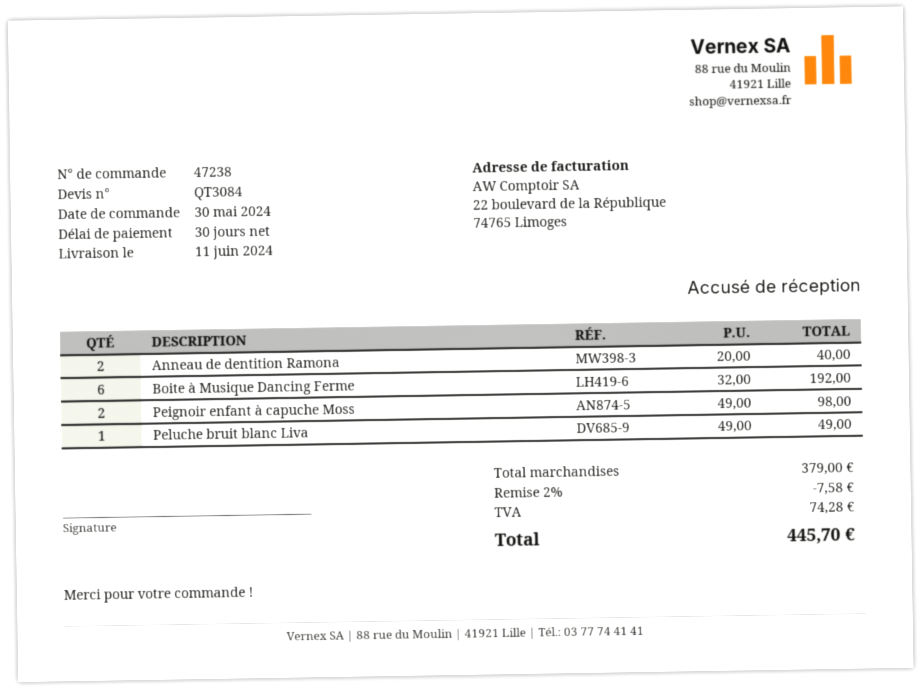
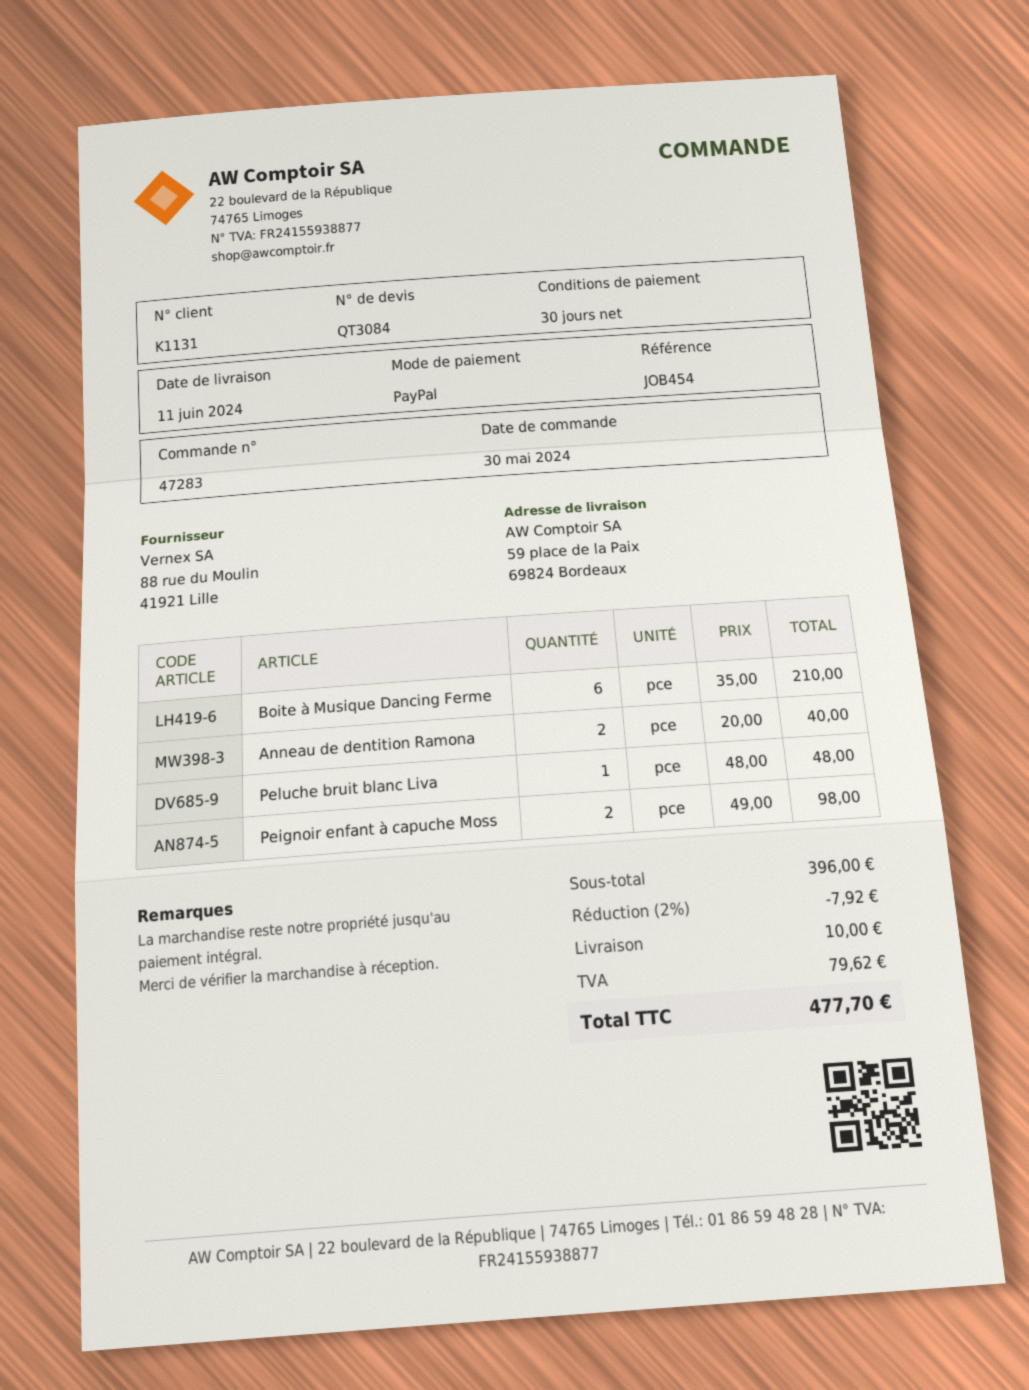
order number: 47238 -> 47283
Boite à Musique Dancing Ferme: 6 x 32.00 = 192.00 -> 6 x 35.00 = 210.00
Peluche bruit blanc Liva: 1 x 49.00 = 49.00 -> 1 x 48.00 = 48.00
subtotal: 379.00 -> 396.00
discount: 2% = 7.58 -> 2% = 7.92
shipping: none -> 10.00
tax: 74.28 -> 79.62
total: 445.70 -> 477.70

